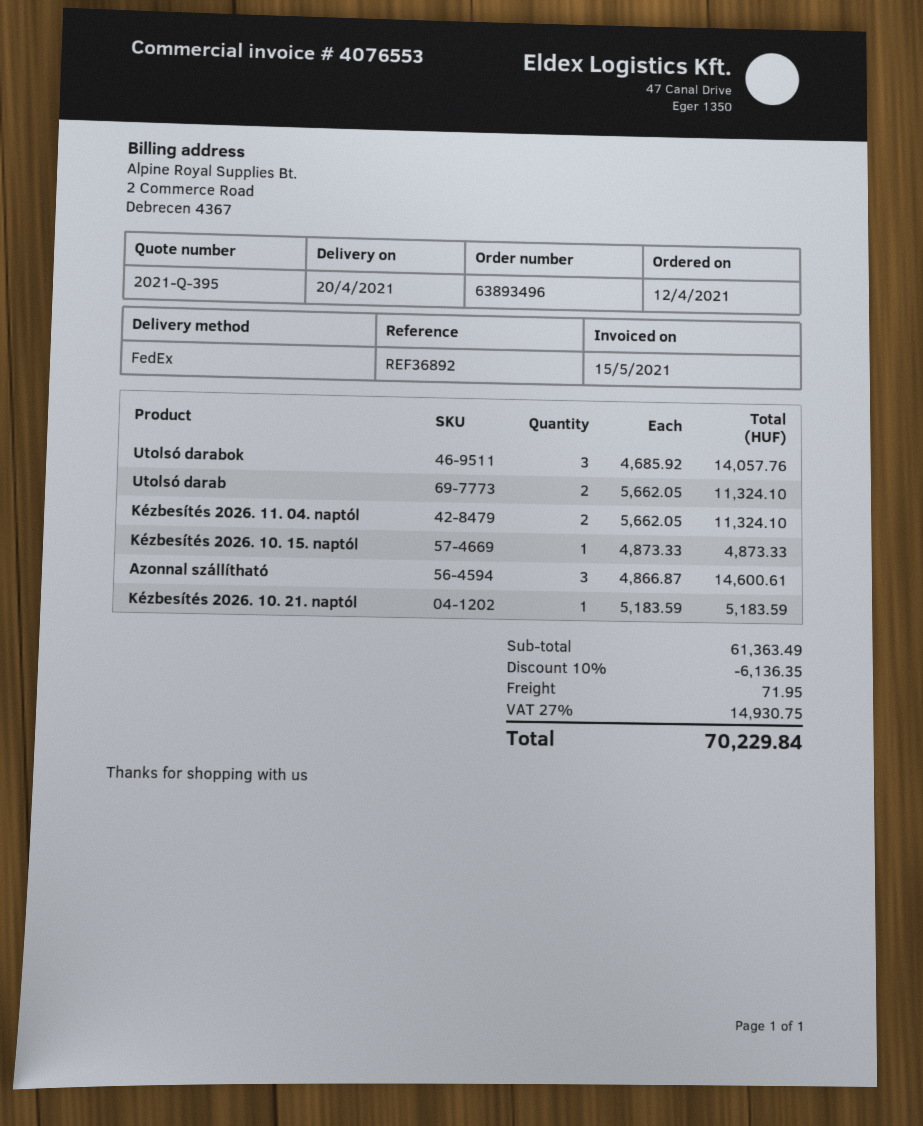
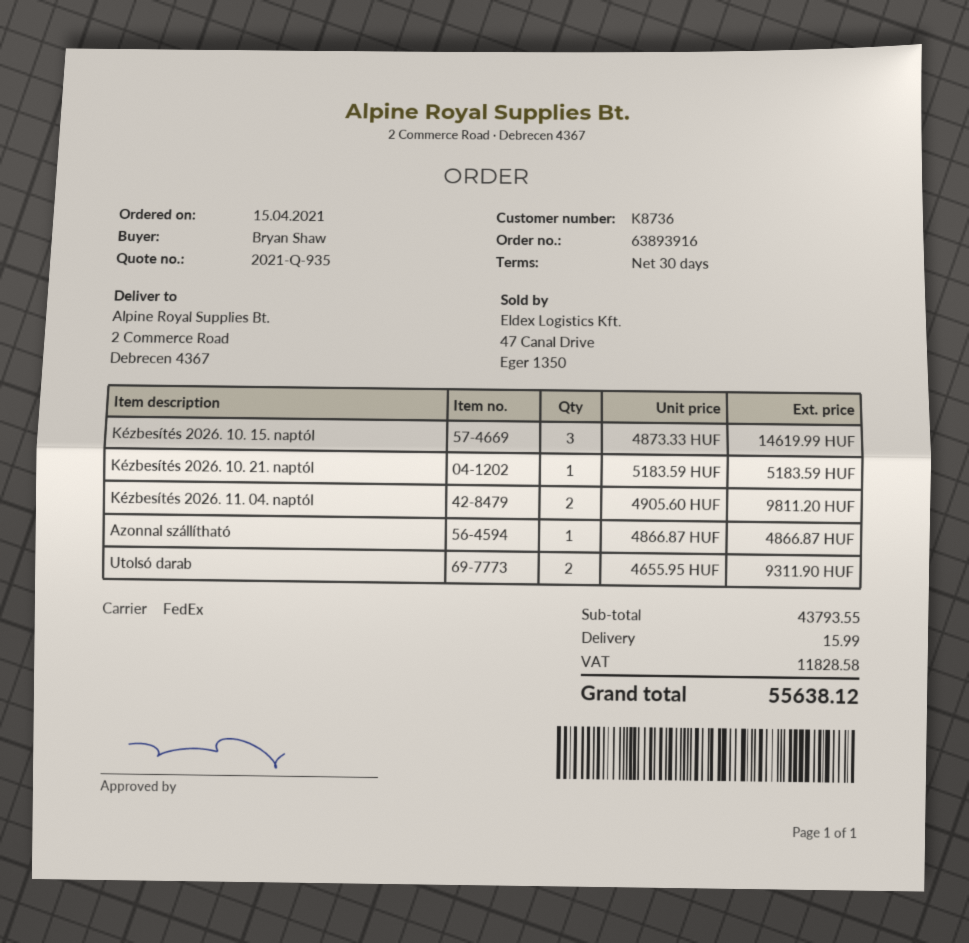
quote number: 2021-Q-395 -> 2021-Q-935
order number: 63893496 -> 63893916
order date: 2021-04-12 -> 2021-04-15
Utolsó darabok: 3 x 4685.92 = 14057.76 -> none
Utolsó darab: 2 x 5662.05 = 11324.10 -> 2 x 4655.95 = 9311.90
Kézbesítés 2026. 11. 04. naptól: 2 x 5662.05 = 11324.10 -> 2 x 4905.60 = 9811.20
Kézbesítés 2026. 10. 15. naptól: 1 x 4873.33 = 4873.33 -> 3 x 4873.33 = 14619.99
Azonnal szállítható: 3 x 4866.87 = 14600.61 -> 1 x 4866.87 = 4866.87
subtotal: 61363.49 -> 43793.55
discount: 10% = 6136.35 -> none
shipping: 71.95 -> 15.99
tax: 14930.75 -> 11828.58
total: 70229.84 -> 55638.12

